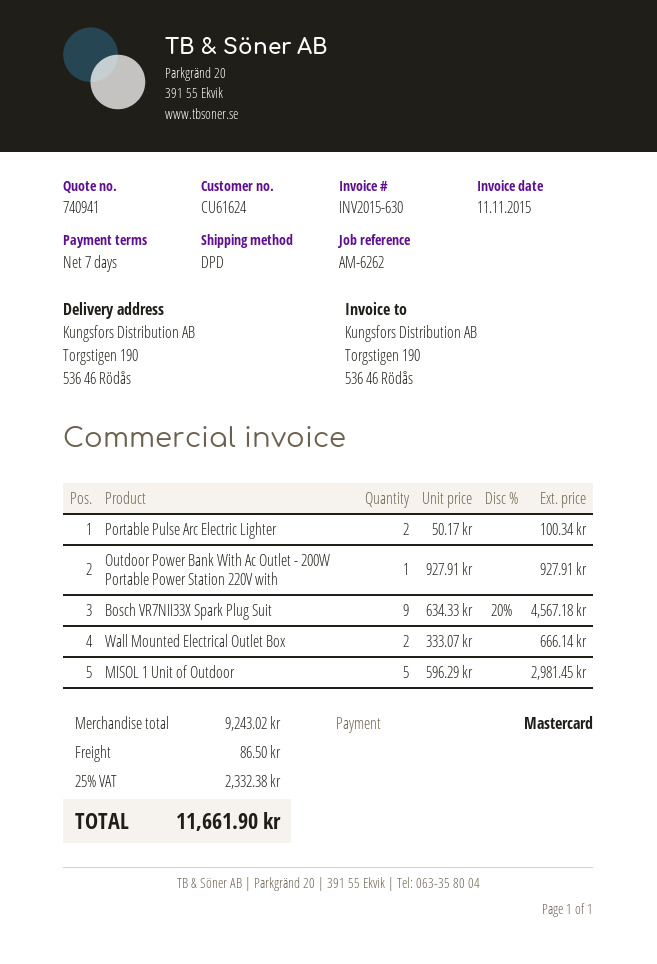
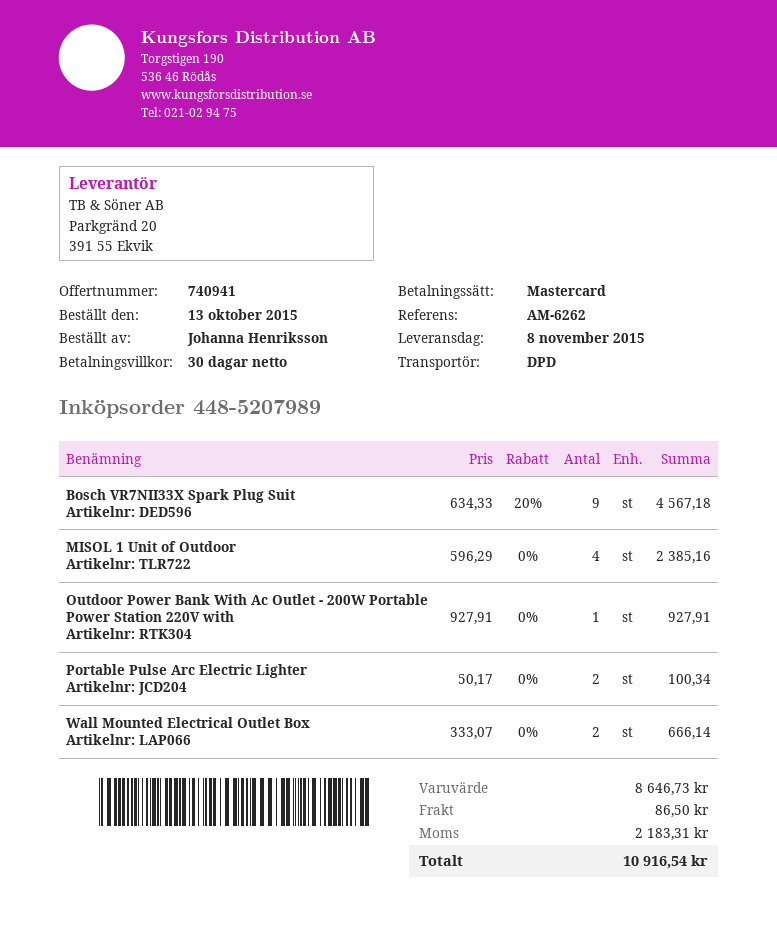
payment terms: 7 days -> 30 days
MISOL 1 Unit of Outdoor: 5 x 596.29 = 2981.45 -> 4 x 596.29 = 2385.16
subtotal: 9243.02 -> 8646.73
tax: 2332.38 -> 2183.31
total: 11661.90 -> 10916.54

